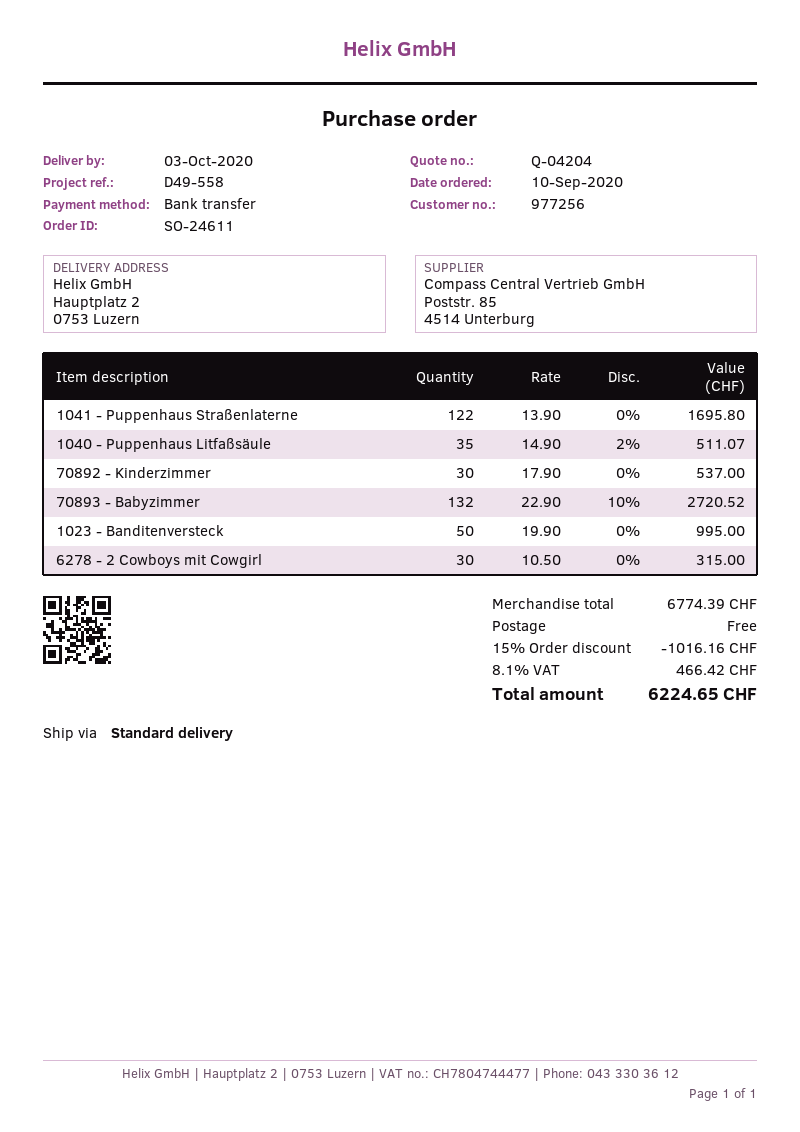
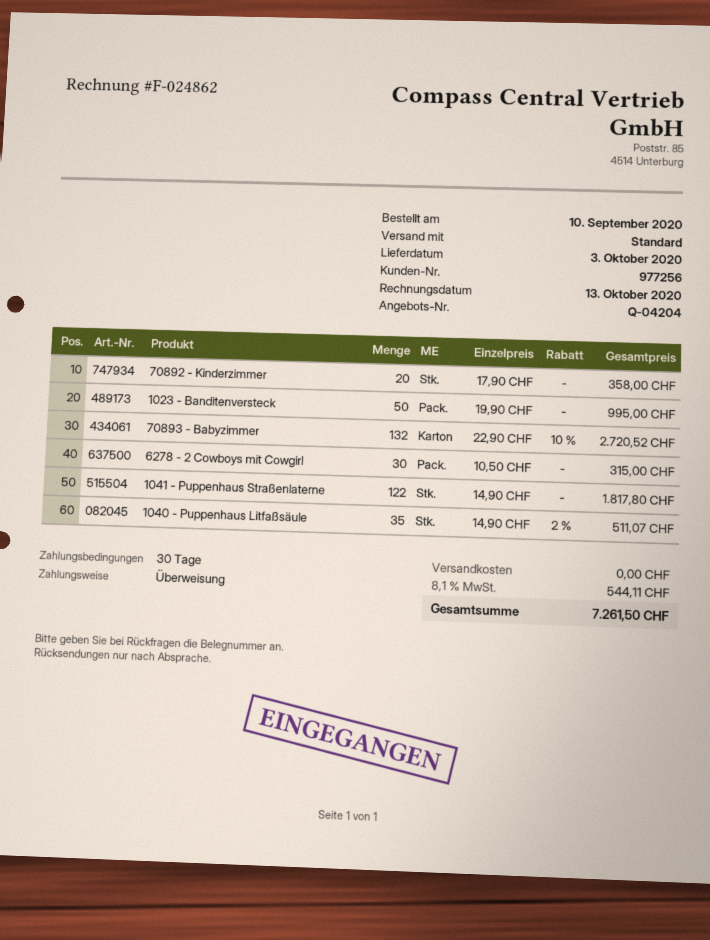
1041 - Puppenhaus Straßenlaterne: 122 x 13.90 = 1695.80 -> 122 x 14.90 = 1817.80
70892 - Kinderzimmer: 30 x 17.90 = 537.00 -> 20 x 17.90 = 358.00
discount: 15% = 1016.16 -> none
tax: 8.1% = 466.42 -> 8.1% = 544.11
total: 6224.65 -> 7261.50

